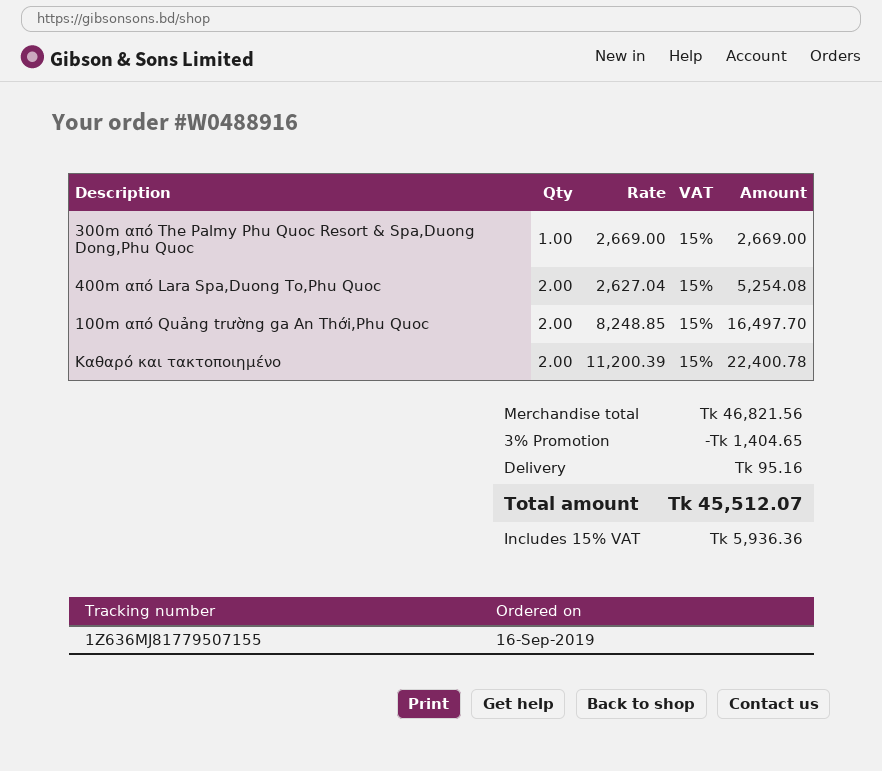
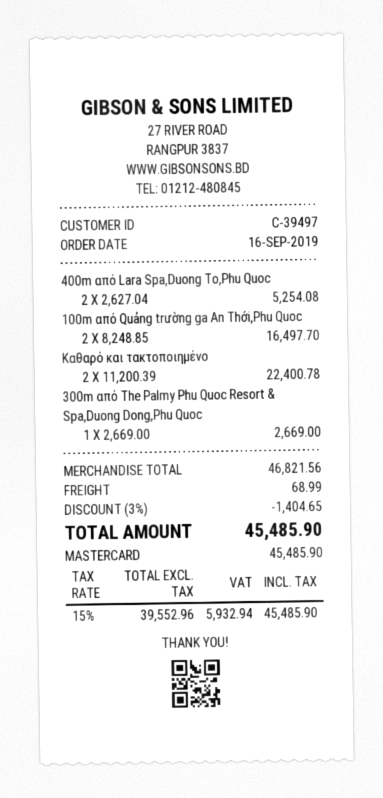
shipping: 95.16 -> 68.99
tax: 15% = 5936.36 -> 15% = 5932.94
total: 45512.07 -> 45485.90

